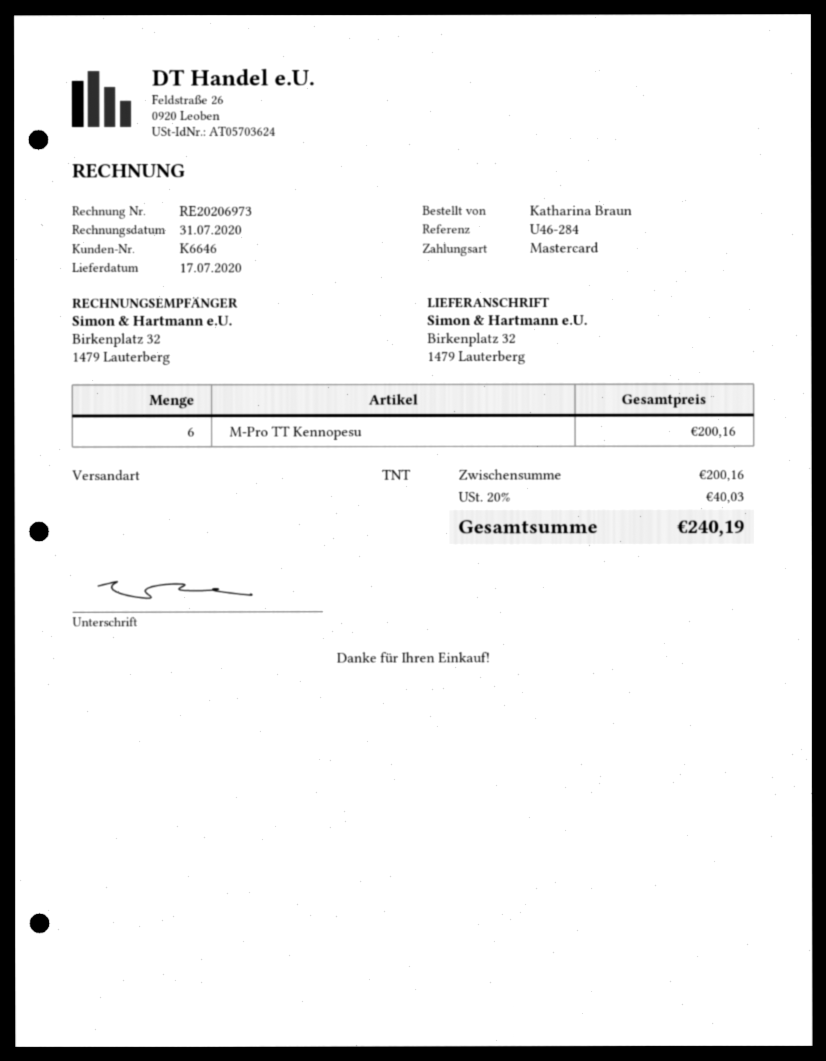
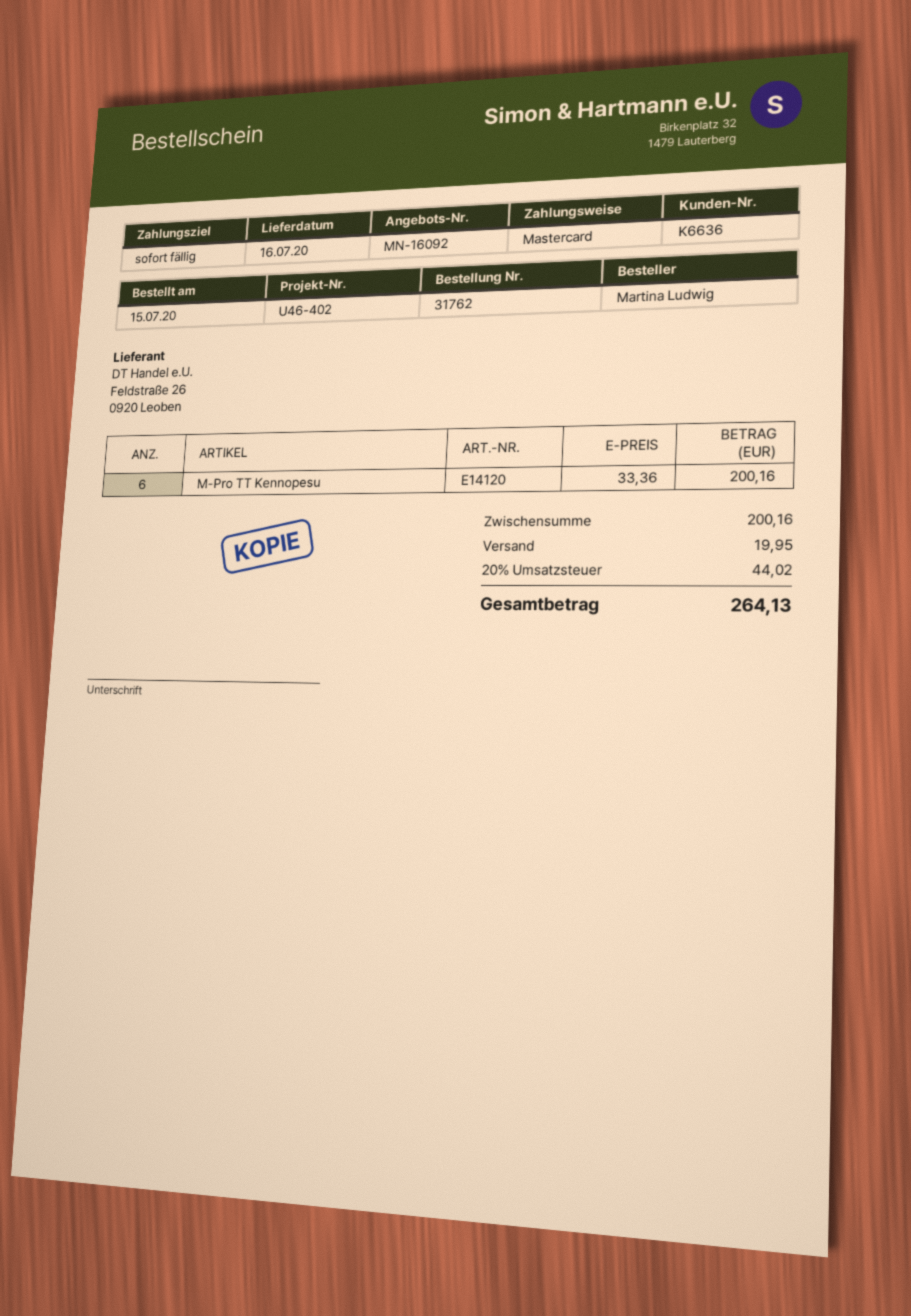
delivery date: 2020-07-17 -> 2020-07-16
customer number: K6646 -> K6636
reference: U46-284 -> U46-402
ordered by: Katharina Braun -> Martina Ludwig
shipping: none -> 19.95
tax: 20% = 40.03 -> 20% = 44.02
total: 240.19 -> 264.13

